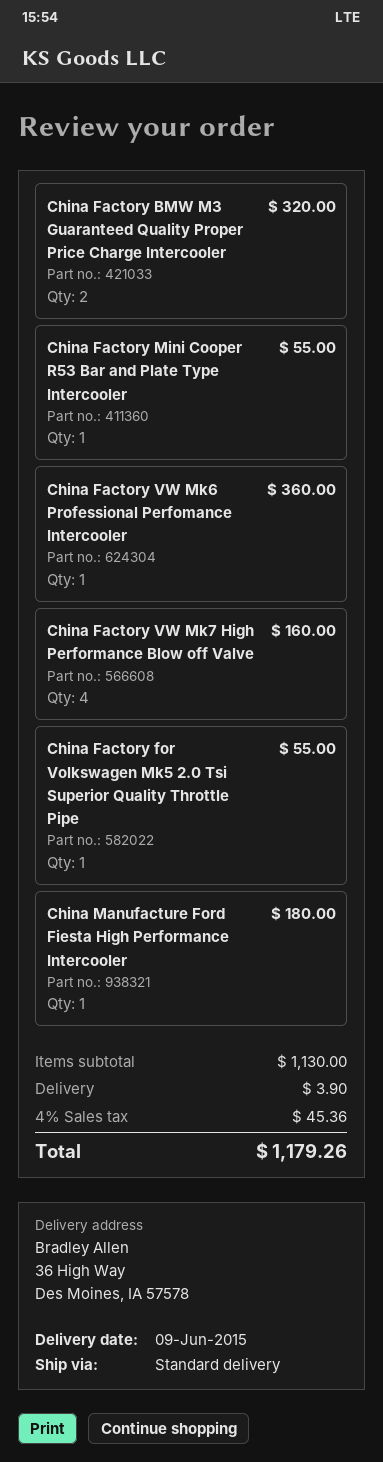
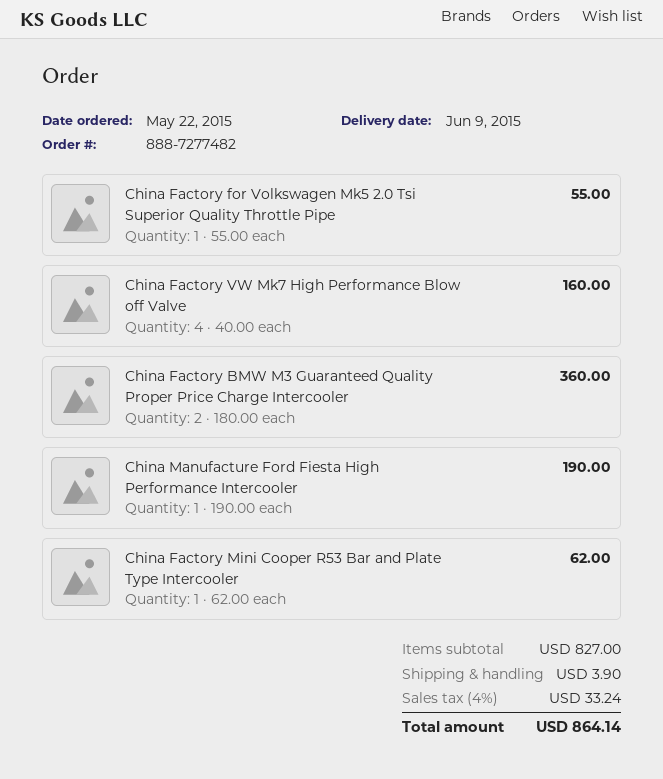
China Factory BMW M3 Guaranteed Quality Proper Price Charge Intercooler: 2 for 320.00 -> 2 for 360.00
China Factory Mini Cooper R53 Bar and Plate Type Intercooler: 1 for 55.00 -> 1 for 62.00
China Factory VW Mk6 Professional Perfomance Intercooler: 1 for 360.00 -> none
China Manufacture Ford Fiesta High Performance Intercooler: 1 for 180.00 -> 1 for 190.00
subtotal: 1130.00 -> 827.00
tax: 4% = 45.36 -> 4% = 33.24
total: 1179.26 -> 864.14

